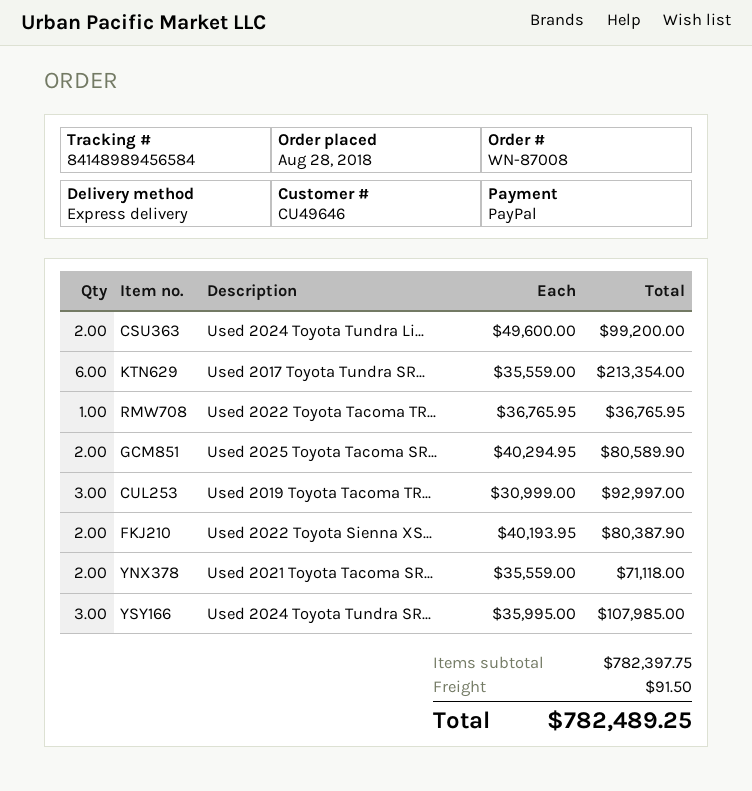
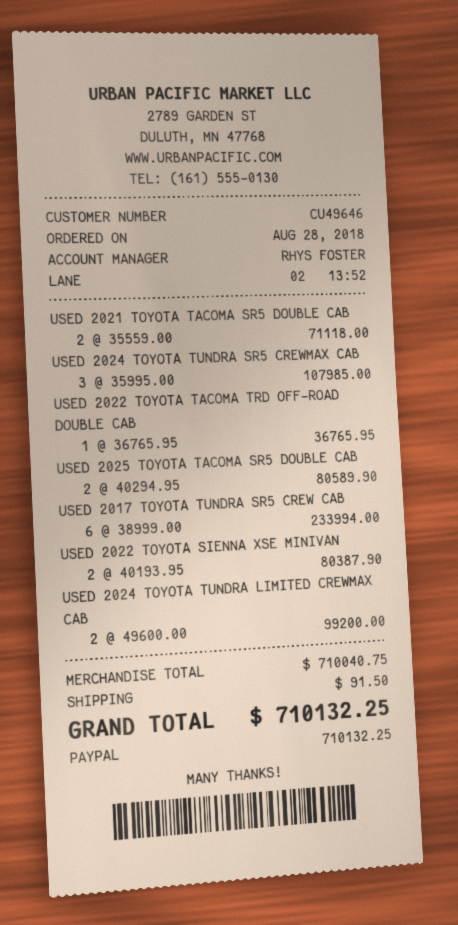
Used 2017 Toyota Tundra SR...: 6 x 35559.00 = 213354.00 -> 6 x 38999.00 = 233994.00
Used 2019 Toyota Tacoma TR...: 3 x 30999.00 = 92997.00 -> none
subtotal: 782397.75 -> 710040.75
total: 782489.25 -> 710132.25

